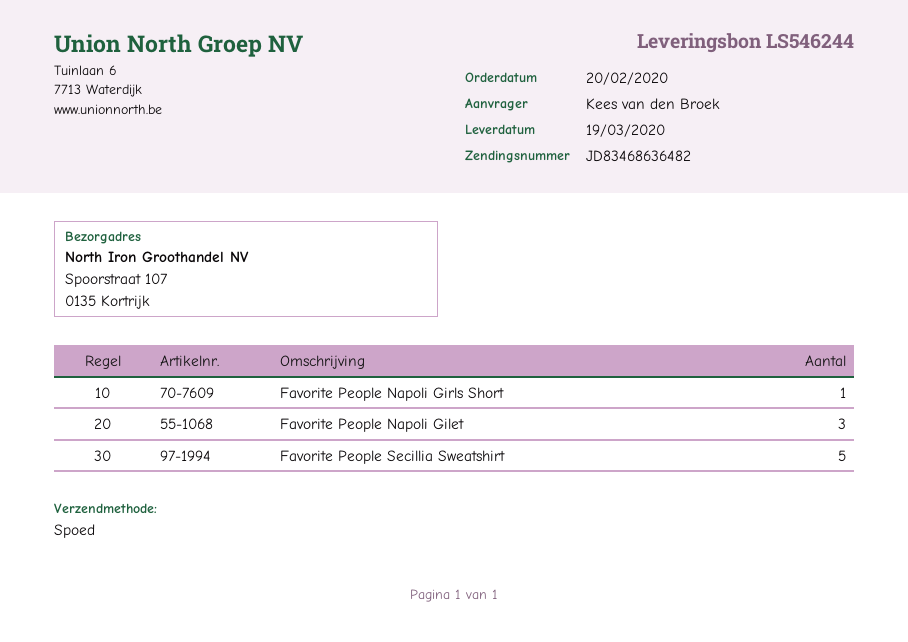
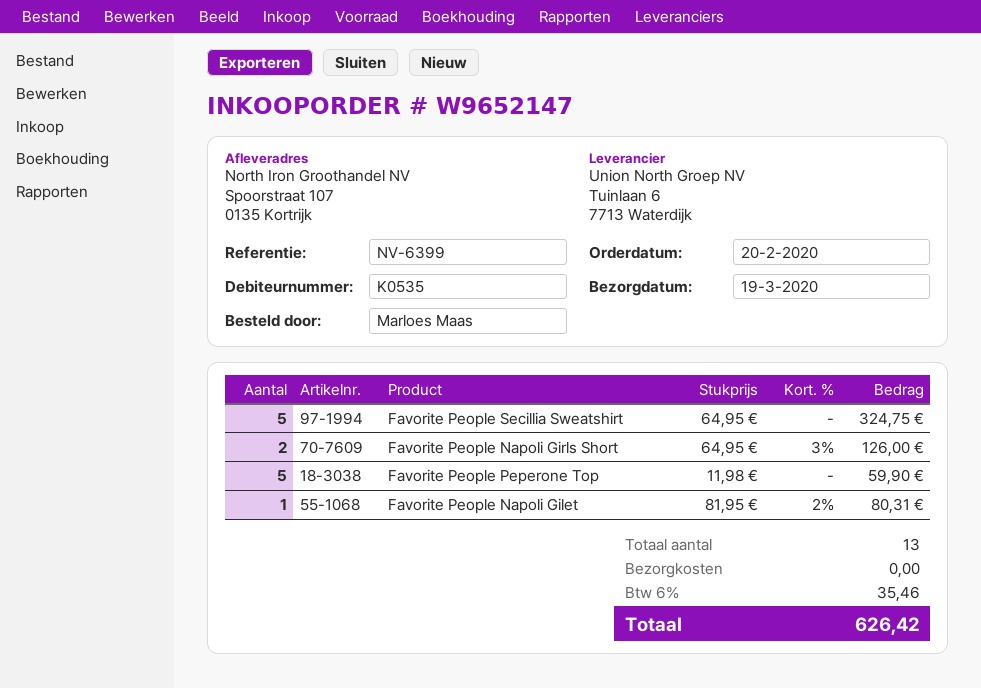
ordered by: Kees van den Broek -> Marloes Maas
Favorite People Napoli Girls Short: 1 -> 2
Favorite People Napoli Gilet: 3 -> 1
Favorite People Peperone Top: none -> 5

